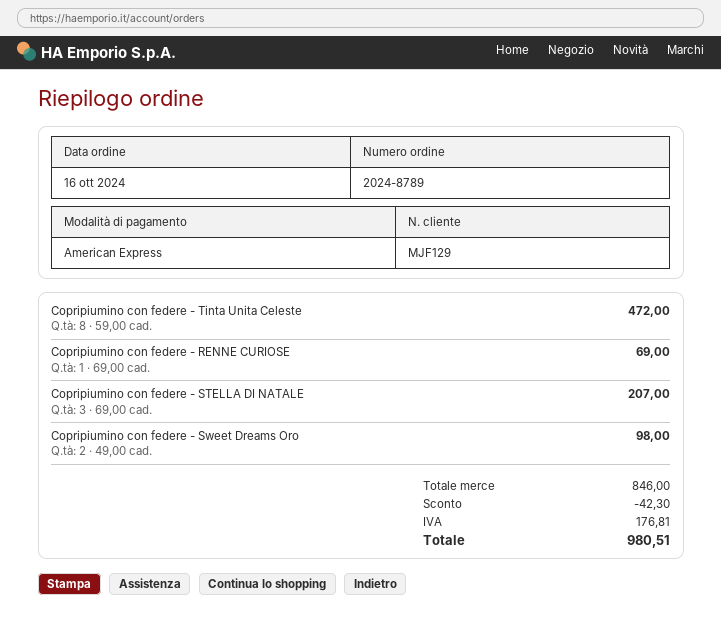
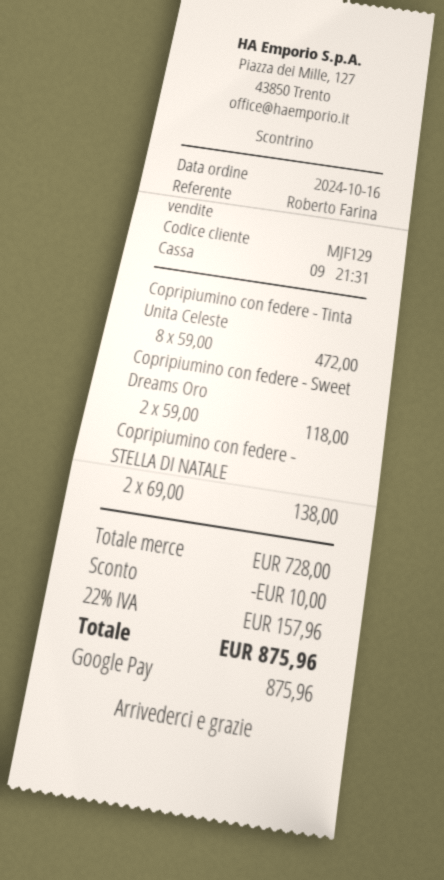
payment method: American Express -> Google Pay
Copripiumino con federe - RENNE CURIOSE: 1 x 69.00 = 69.00 -> none
Copripiumino con federe - STELLA DI NATALE: 3 x 69.00 = 207.00 -> 2 x 69.00 = 138.00
Copripiumino con federe - Sweet Dreams Oro: 2 x 49.00 = 98.00 -> 2 x 59.00 = 118.00
subtotal: 846.00 -> 728.00
discount: 42.30 -> 10.00
tax: 176.81 -> 157.96
total: 980.51 -> 875.96

